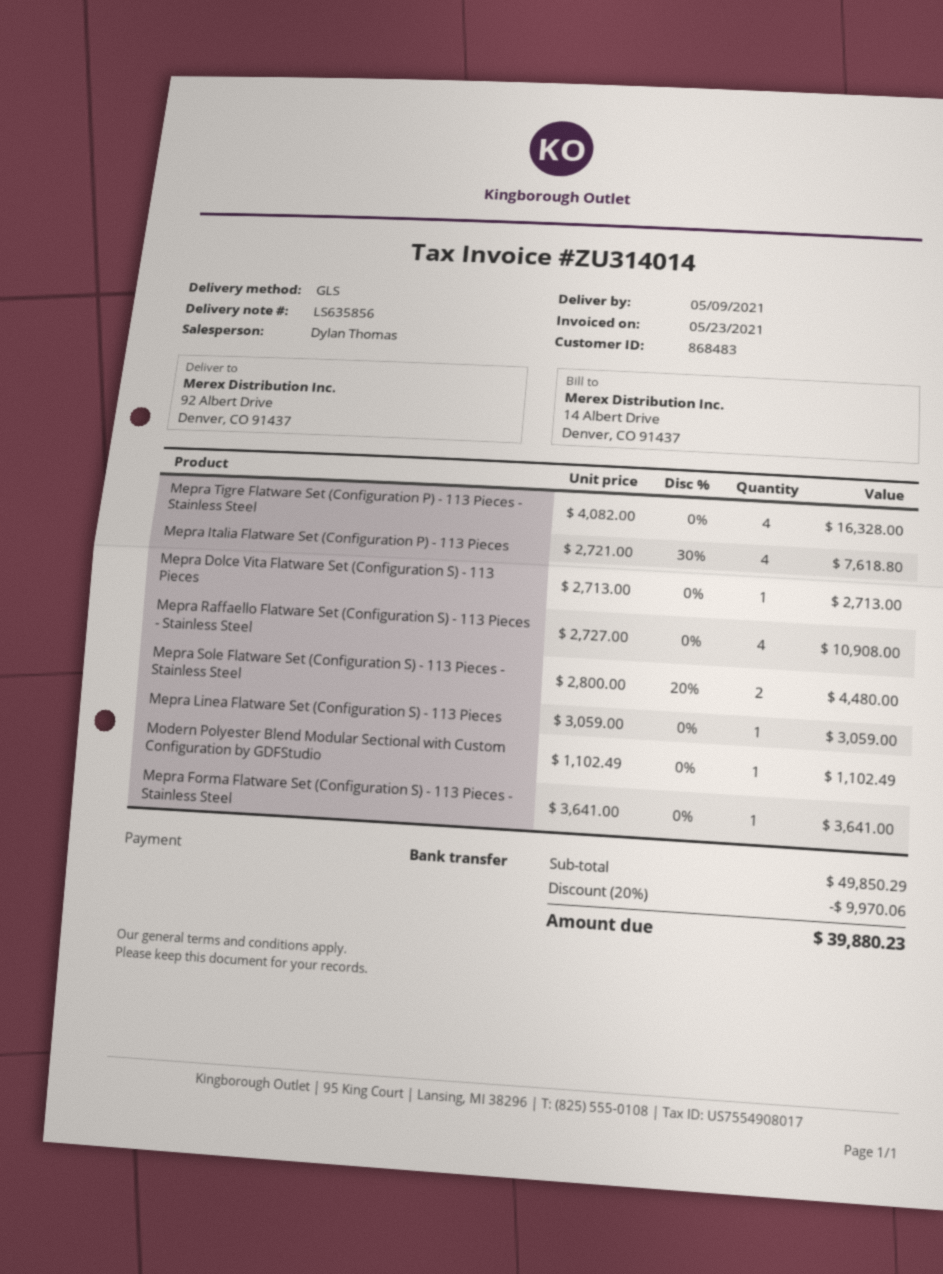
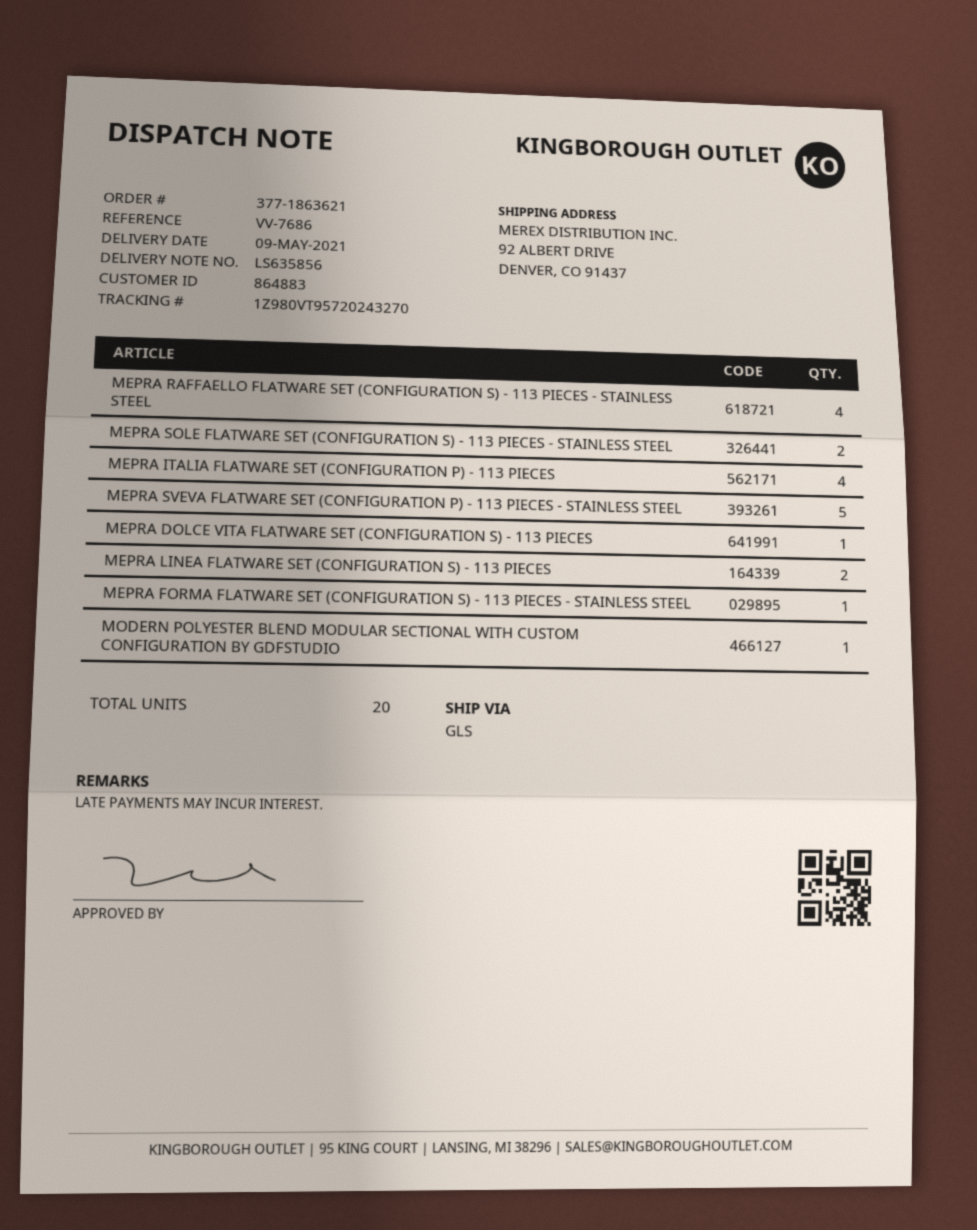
customer number: 868483 -> 864883
Mepra Tigre Flatware Set (Configuration P) - 113 Pieces - Stainless Steel: 4 -> none
Mepra Linea Flatware Set (Configuration S) - 113 Pieces: 1 -> 2
MEPRA SVEVA FLATWARE SET (CONFIGURATION P) - 113 PIECES - STAINLESS STEEL: none -> 5

